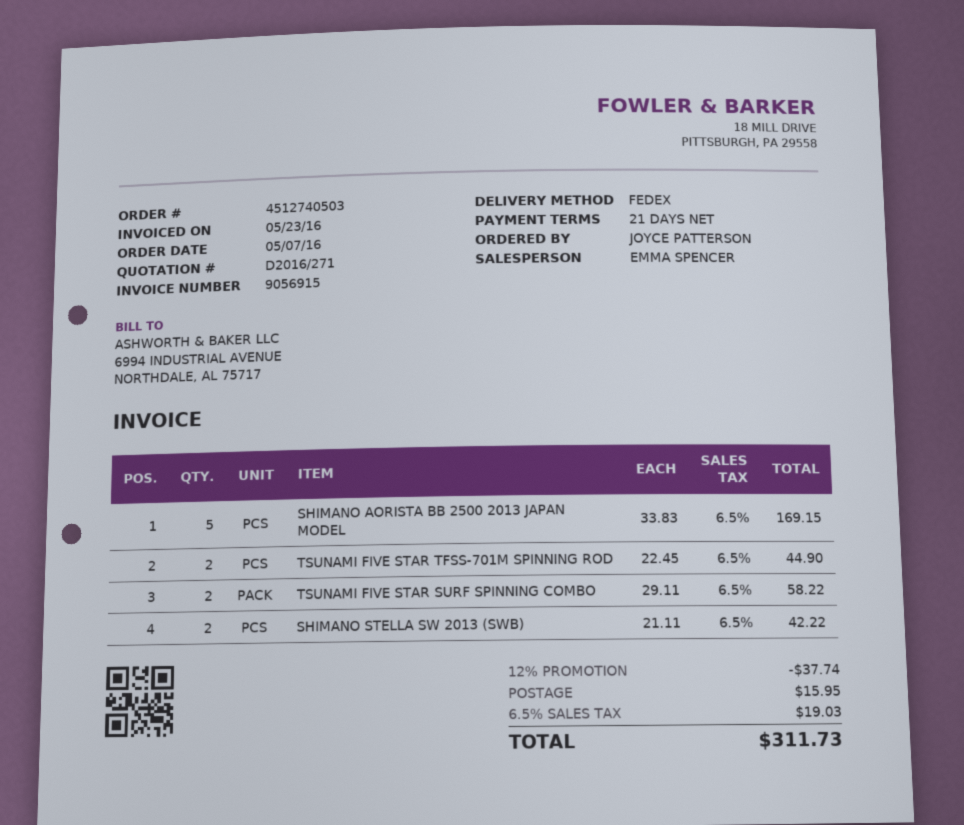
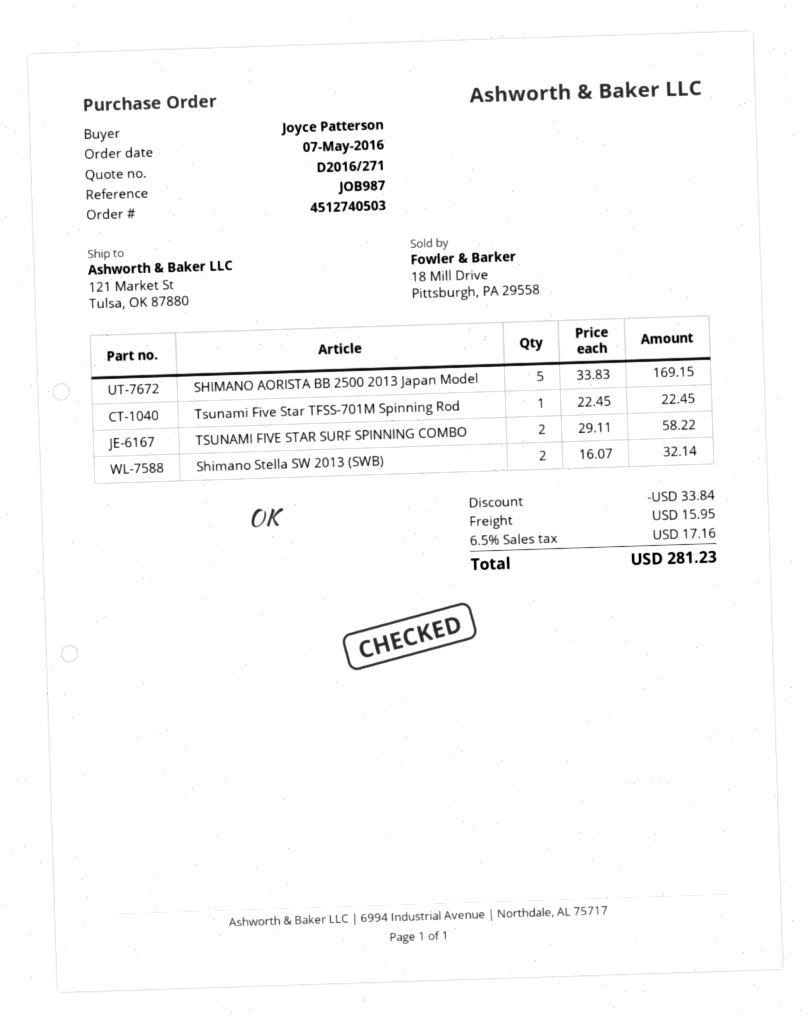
TSUNAMI FIVE STAR TFSS-701M SPINNING ROD: 2 x 22.45 = 44.90 -> 1 x 22.45 = 22.45
SHIMANO STELLA SW 2013 (SWB): 2 x 21.11 = 42.22 -> 2 x 16.07 = 32.14
discount: 37.74 -> 33.84
tax: 6.5% = 19.03 -> 6.5% = 17.16
total: 311.73 -> 281.23

